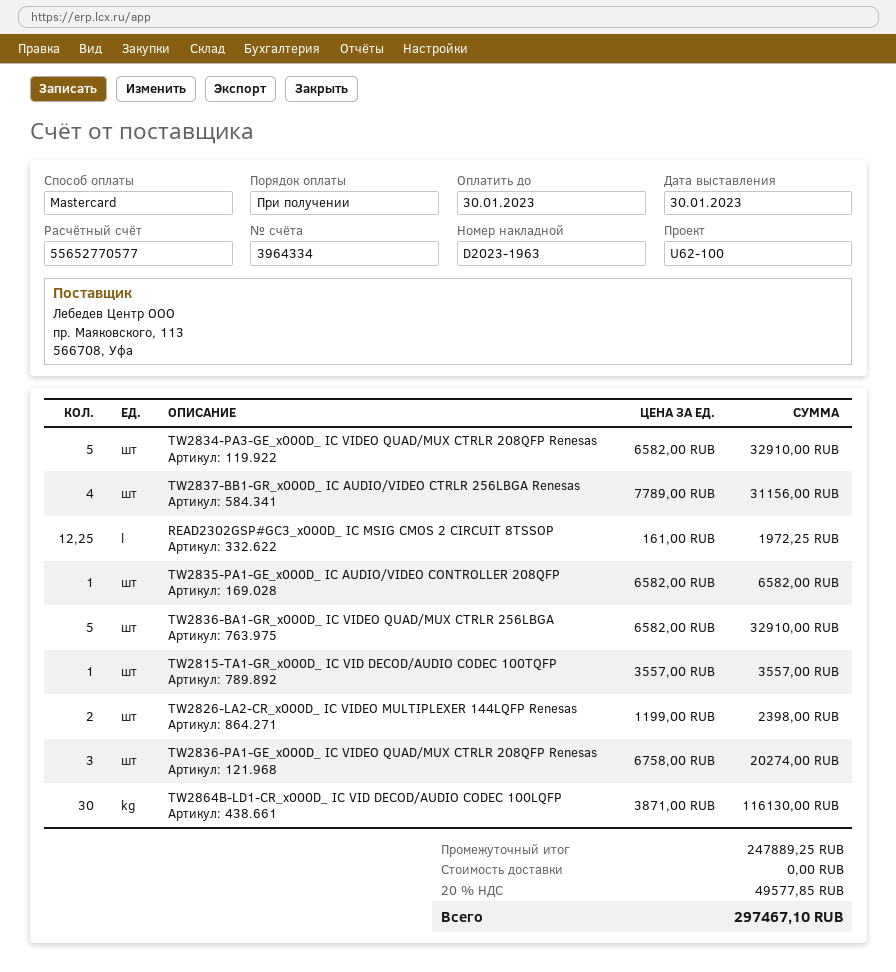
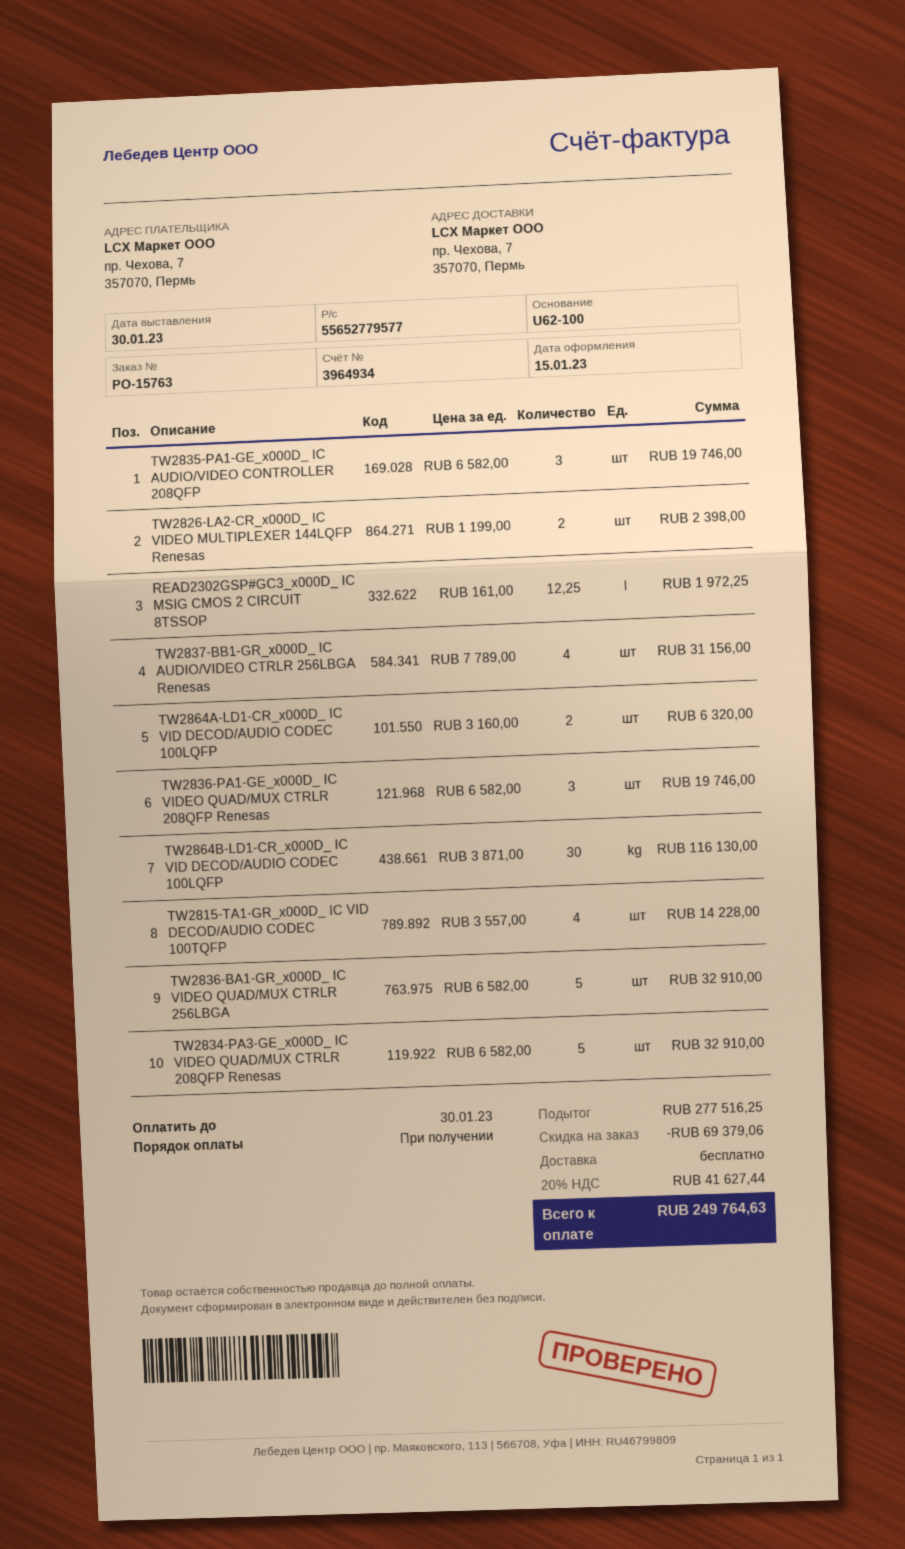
invoice number: 3964334 -> 3964934
bank account: 55652770577 -> 55652779577
TW2835-PA1-GE_x000D_ IC AUDIO/VIDEO CONTROLLER 208QFP: 1 x 6582.00 = 6582.00 -> 3 x 6582.00 = 19746.00
TW2815-TA1-GR_x000D_ IC VID DECOD/AUDIO CODEC 100TQFP: 1 x 3557.00 = 3557.00 -> 4 x 3557.00 = 14228.00
TW2836-PA1-GE_x000D_ IC VIDEO QUAD/MUX CTRLR 208QFP Renesas: 3 x 6758.00 = 20274.00 -> 3 x 6582.00 = 19746.00
TW2864A-LD1-CR_x000D_ IC VID DECOD/AUDIO CODEC 100LQFP: none -> 2 x 3160.00 = 6320.00
subtotal: 247889.25 -> 277516.25
discount: none -> 69379.06
tax: 20% = 49577.85 -> 20% = 41627.44
total: 297467.10 -> 249764.63

